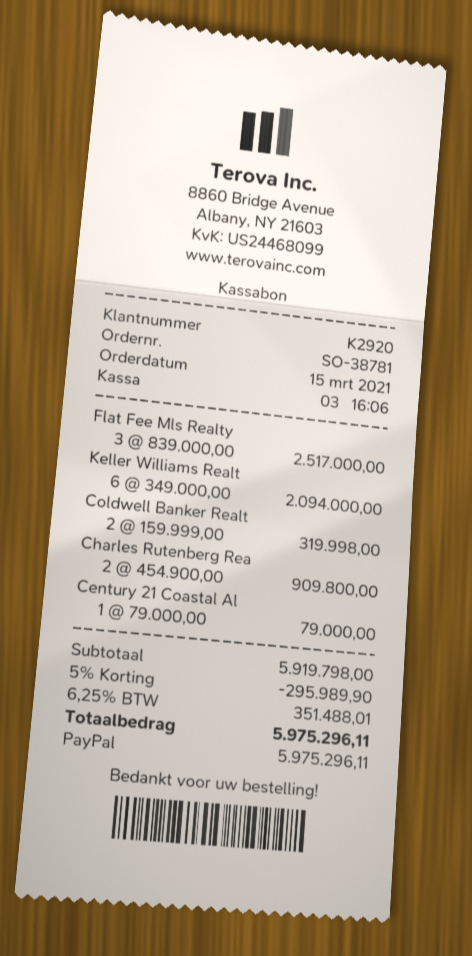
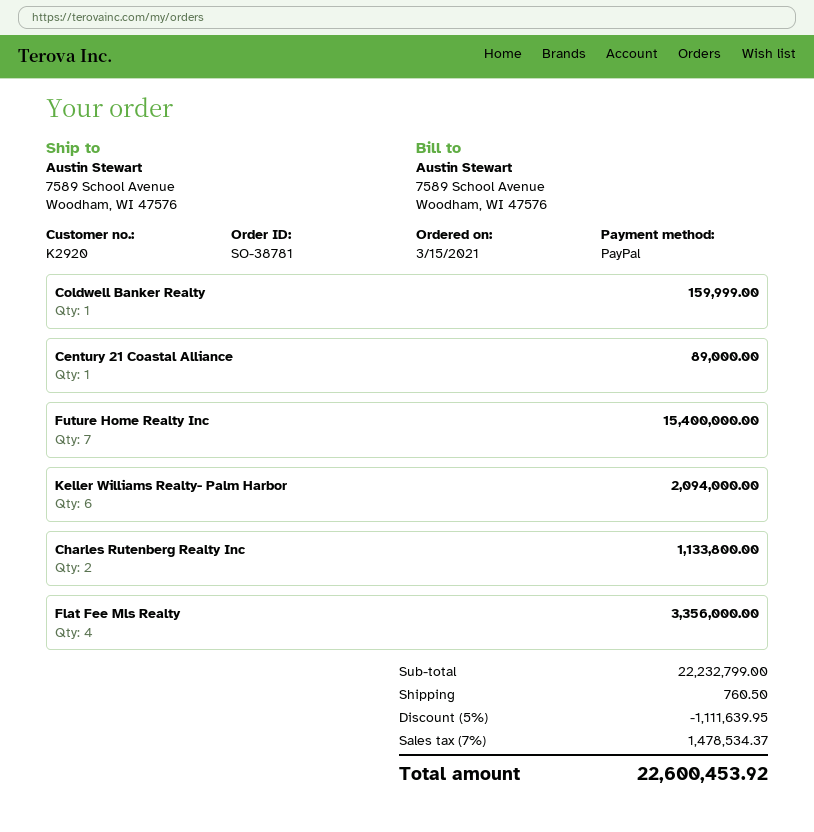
Flat Fee Mls Realty: 3 for 2517000.00 -> 4 for 3356000.00
Coldwell Banker Realt: 2 for 319998.00 -> 1 for 159999.00
Charles Rutenberg Rea: 2 for 909800.00 -> 2 for 1133800.00
Century 21 Coastal Al: 1 for 79000.00 -> 1 for 89000.00
Future Home Realty Inc: none -> 7 for 15400000.00
subtotal: 5919798.00 -> 22232799.00
discount: 5% = 295989.90 -> 5% = 1111639.95
shipping: none -> 760.50
tax: 6.25% = 351488.01 -> 7% = 1478534.37
total: 5975296.11 -> 22600453.92

